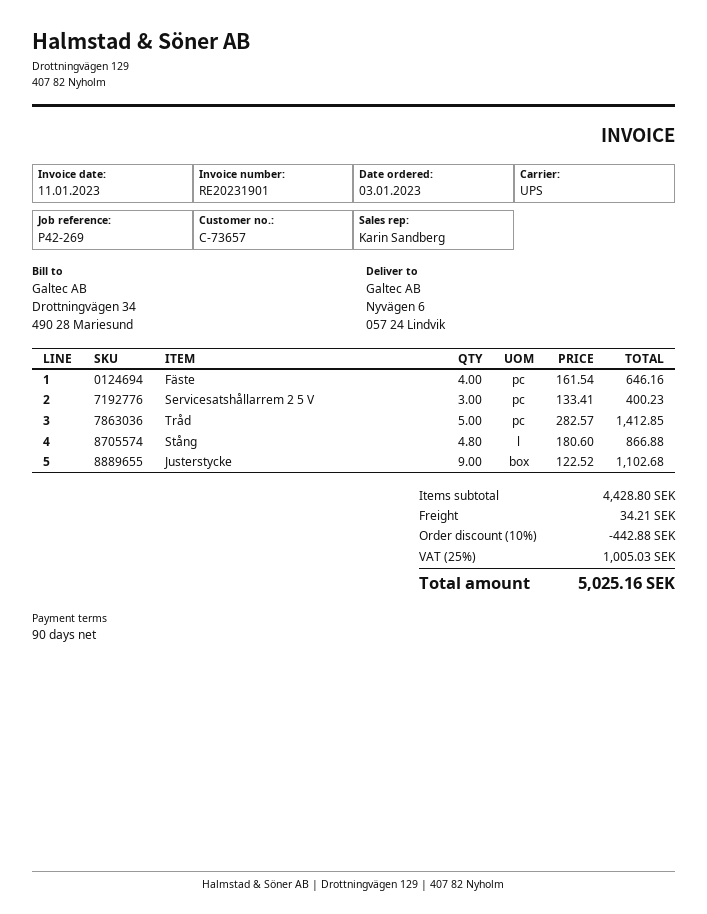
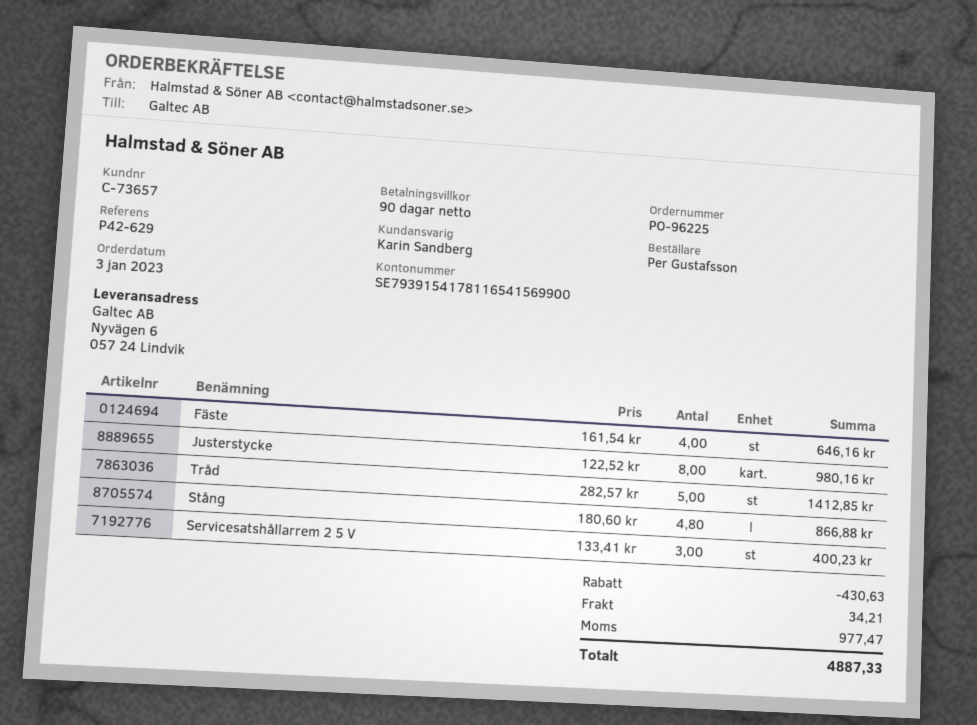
reference: P42-269 -> P42-629
Justerstycke: 9 x 122.52 = 1102.68 -> 8 x 122.52 = 980.16
discount: 442.88 -> 430.63
tax: 1005.03 -> 977.47
total: 5025.16 -> 4887.33

